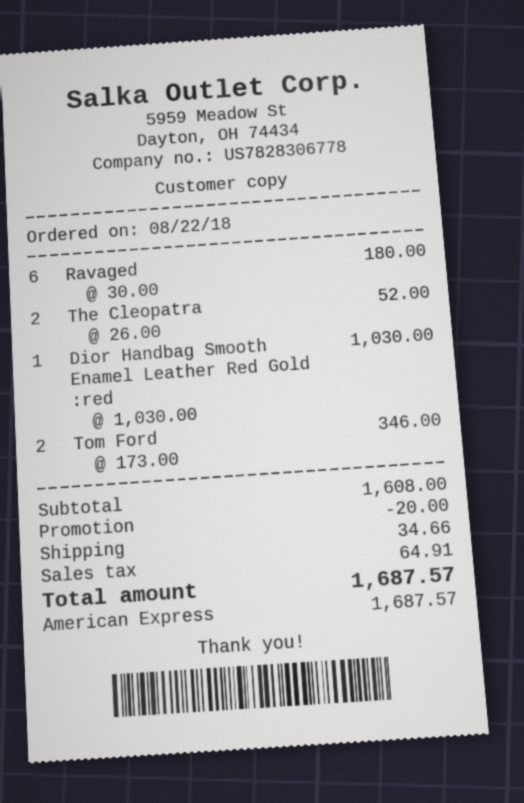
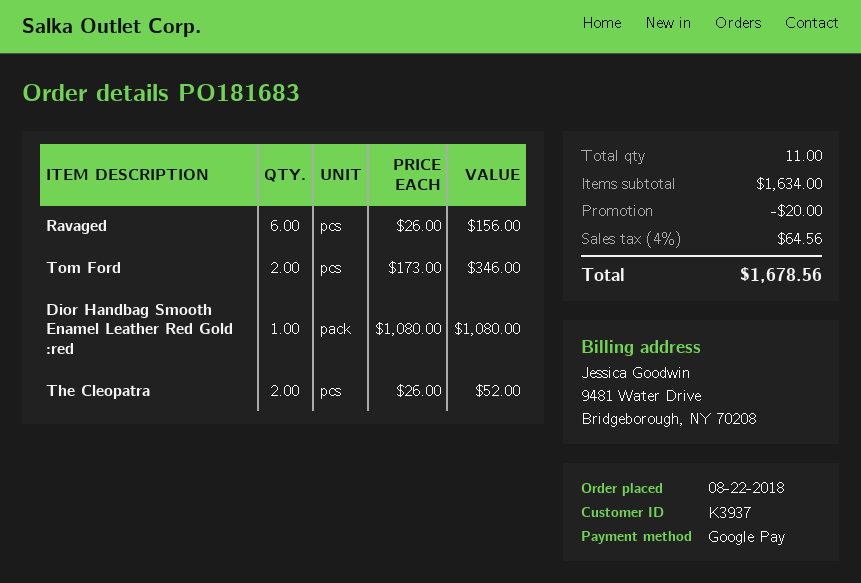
payment method: American Express -> Google Pay
Ravaged: 6 x 30.00 = 180.00 -> 6 x 26.00 = 156.00
Dior Handbag Smooth Enamel Leather Red Gold :red: 1 x 1030.00 = 1030.00 -> 1 x 1080.00 = 1080.00
subtotal: 1608.00 -> 1634.00
shipping: 34.66 -> none
tax: 64.91 -> 64.56
total: 1687.57 -> 1678.56

